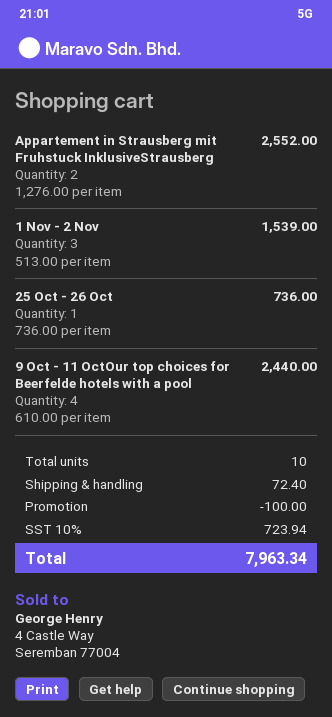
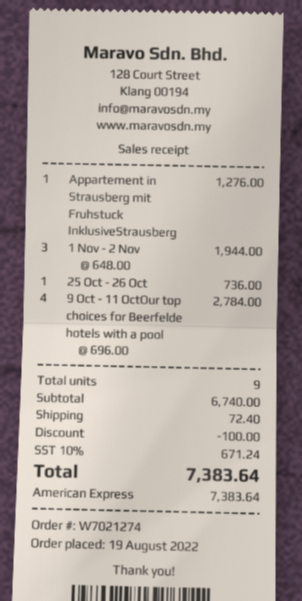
Appartement in Strausberg mit Fruhstuck InklusiveStrausberg: 2 x 1276.00 = 2552.00 -> 1 x 1276.00 = 1276.00
1 Nov - 2 Nov: 3 x 513.00 = 1539.00 -> 3 x 648.00 = 1944.00
9 Oct - 11 OctOur top choices for Beerfelde hotels with a pool: 4 x 610.00 = 2440.00 -> 4 x 696.00 = 2784.00
total quantity: 10 -> 9
tax: 10% = 723.94 -> 10% = 671.24
total: 7963.34 -> 7383.64

